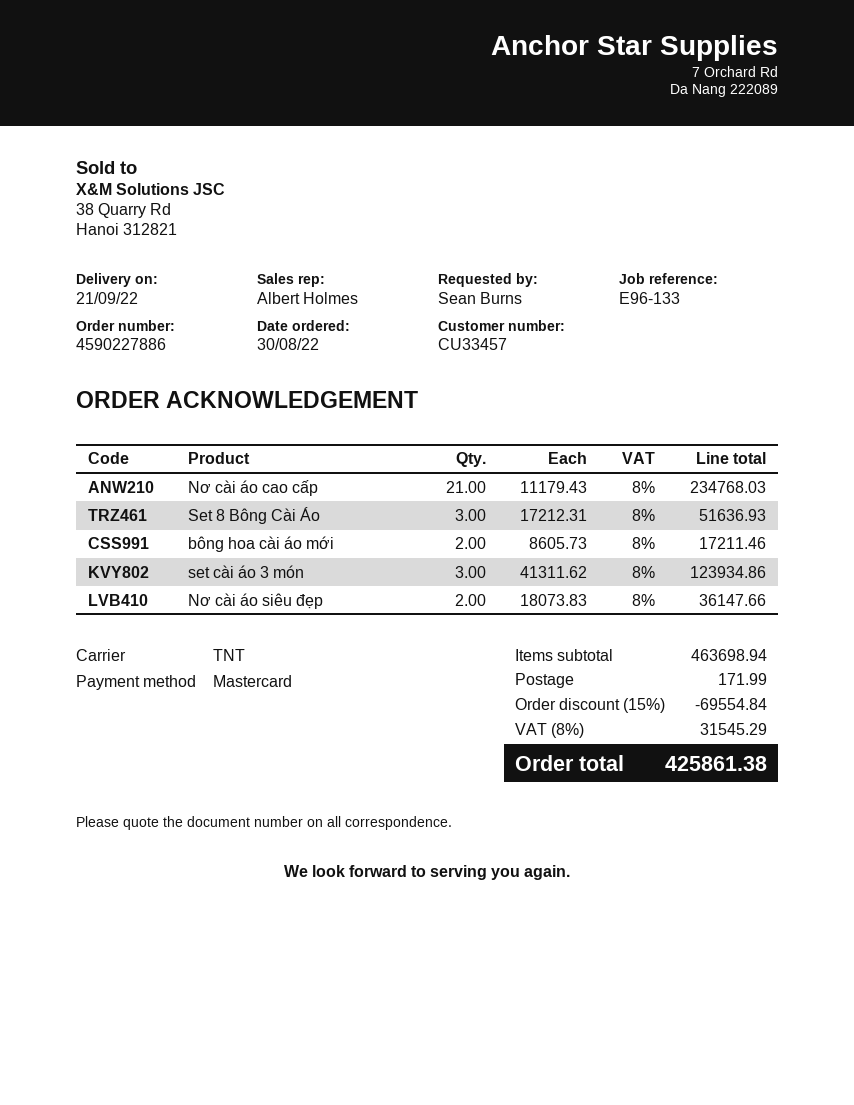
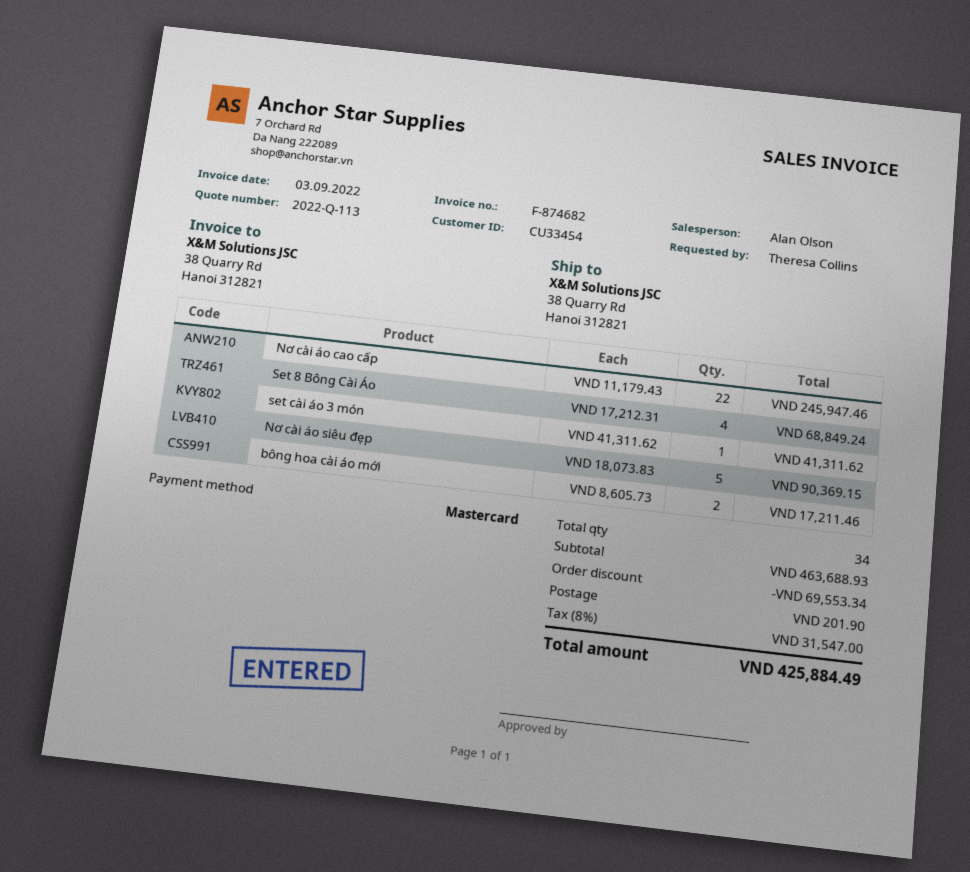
customer number: CU33457 -> CU33454
ordered by: Sean Burns -> Theresa Collins
sales rep: Albert Holmes -> Alan Olson
Nơ cài áo cao cấp: 21 x 11179.43 = 234768.03 -> 22 x 11179.43 = 245947.46
Set 8 Bông Cài Áo: 3 x 17212.31 = 51636.93 -> 4 x 17212.31 = 68849.24
set cài áo 3 món: 3 x 41311.62 = 123934.86 -> 1 x 41311.62 = 41311.62
Nơ cài áo siêu đẹp: 2 x 18073.83 = 36147.66 -> 5 x 18073.83 = 90369.15
subtotal: 463698.94 -> 463688.93
discount: 69554.84 -> 69553.34
shipping: 171.99 -> 201.90
tax: 8% = 31545.29 -> 8% = 31547.00
total: 425861.38 -> 425884.49

